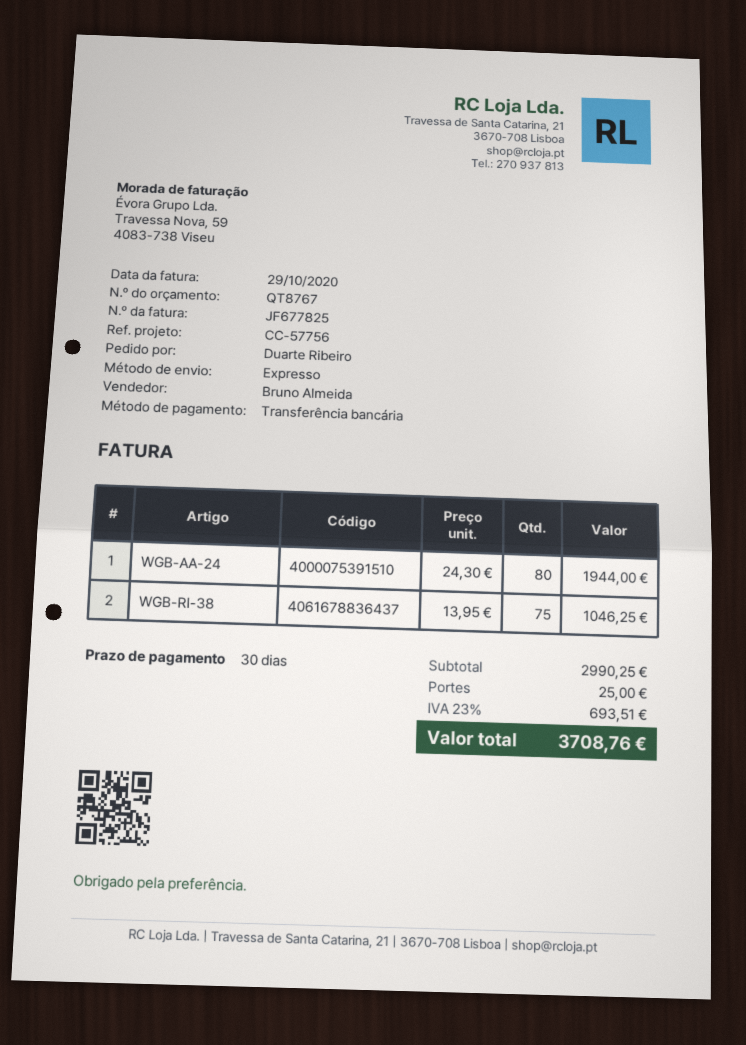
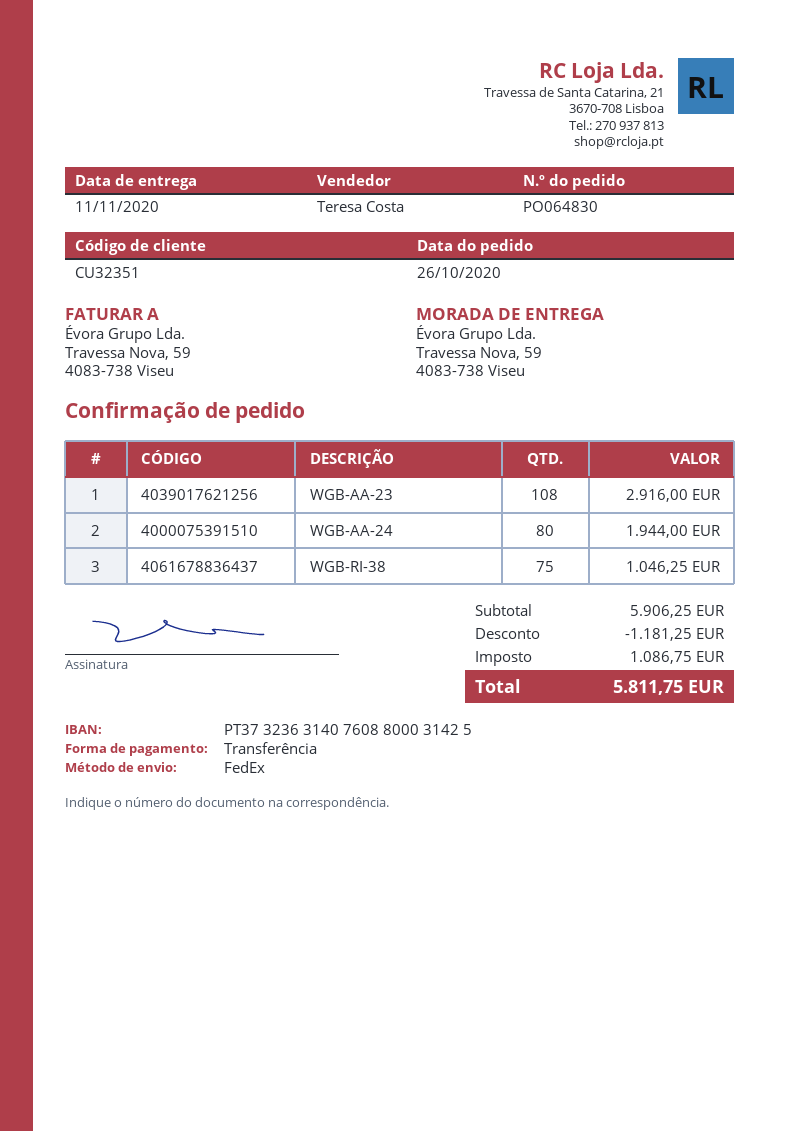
sales rep: Bruno Almeida -> Teresa Costa
shipping method: express -> FedEx
WGB-AA-23: none -> 108 for 2916.00
subtotal: 2990.25 -> 5906.25
discount: none -> 1181.25
shipping: 25.00 -> none
tax: 693.51 -> 1086.75
total: 3708.76 -> 5811.75

